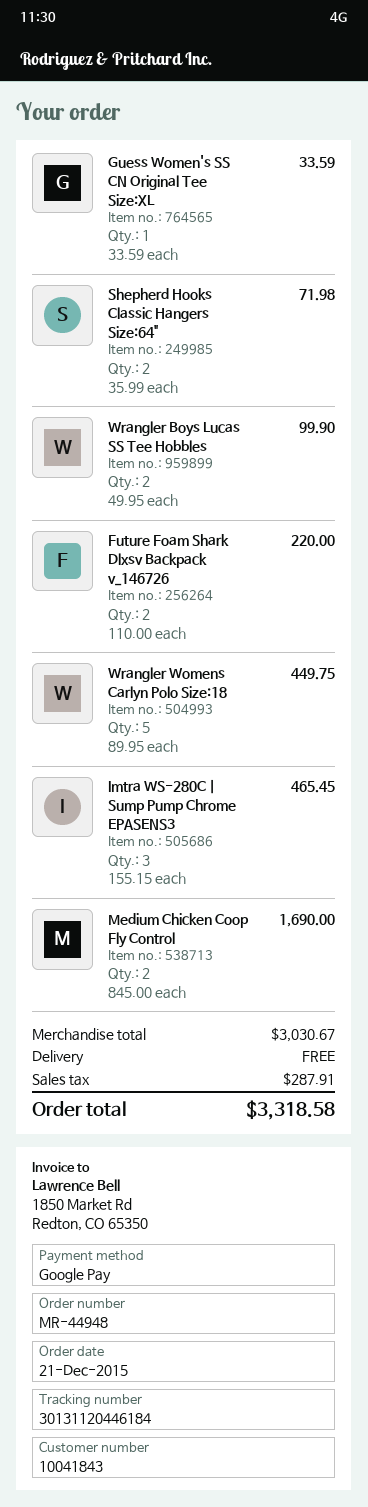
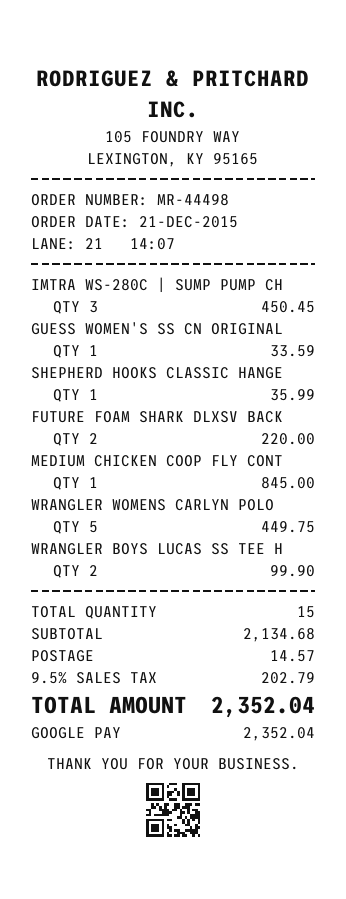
order number: MR-44948 -> MR-44498
Shepherd Hooks Classic Hangers Size:64": 2 for 71.98 -> 1 for 35.99
Imtra WS-280C | Sump Pump Chrome EPASENS3: 3 for 465.45 -> 3 for 450.45
Medium Chicken Coop Fly Control: 2 for 1690.00 -> 1 for 845.00
subtotal: 3030.67 -> 2134.68
shipping: 0.00 -> 14.57
tax: 287.91 -> 202.79
total: 3318.58 -> 2352.04

